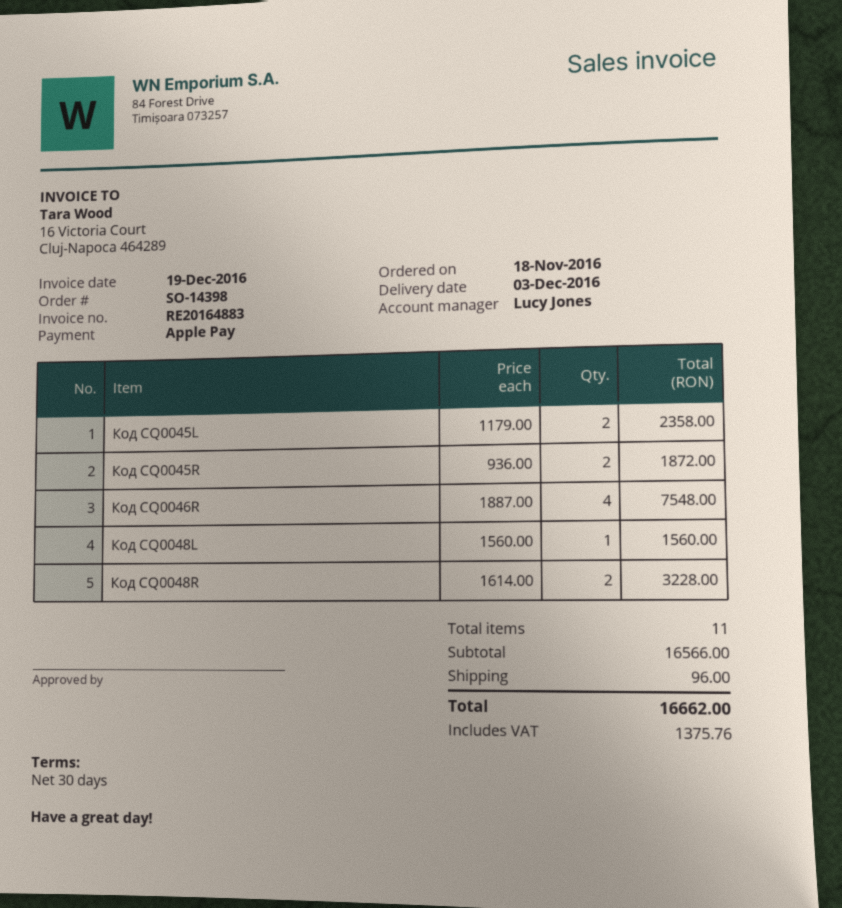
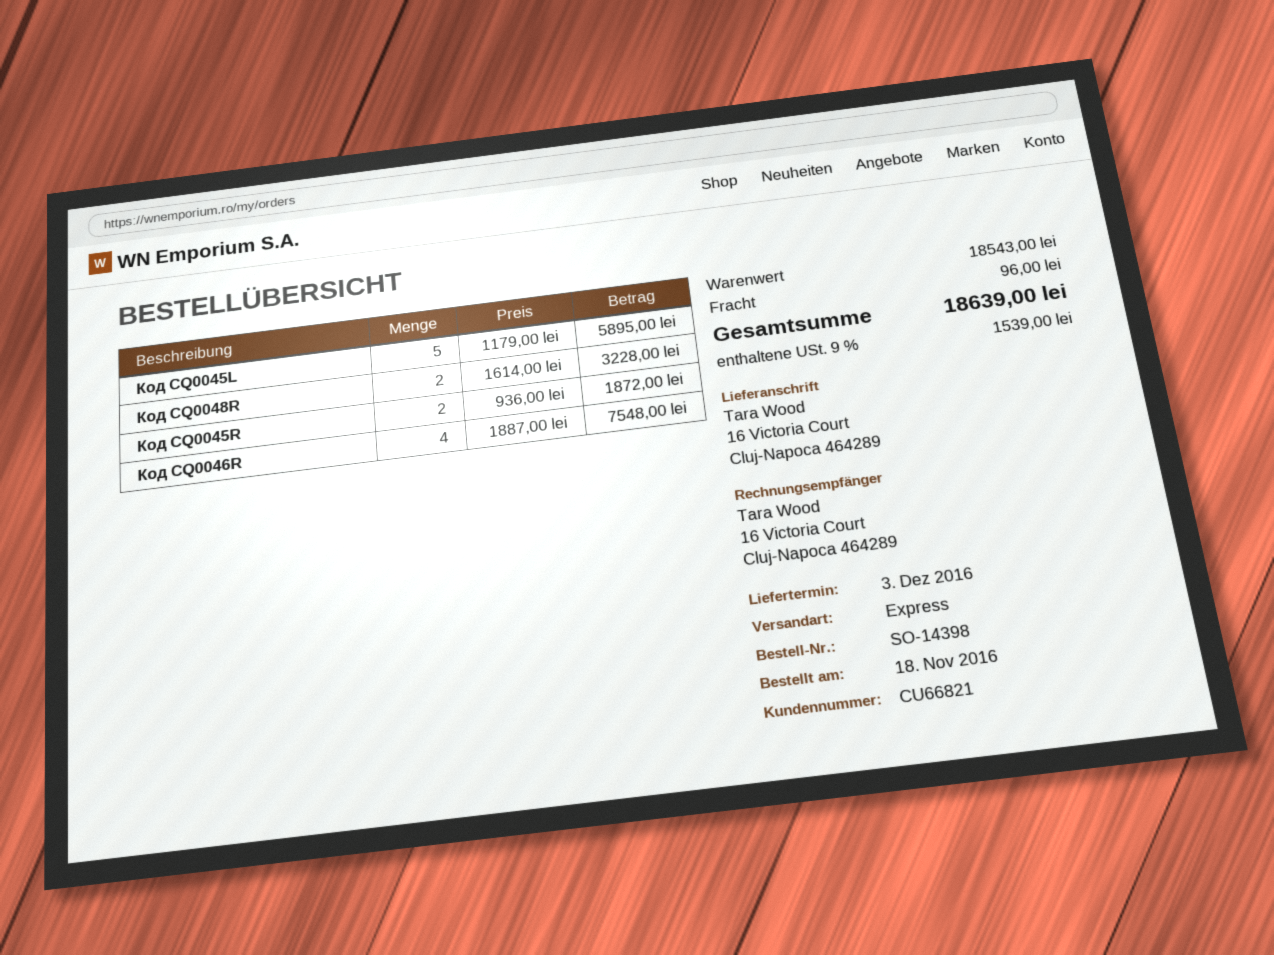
Код CQ0045L: 2 x 1179.00 = 2358.00 -> 5 x 1179.00 = 5895.00
Код CQ0048L: 1 x 1560.00 = 1560.00 -> none
subtotal: 16566.00 -> 18543.00
tax: 1375.76 -> 1539.00
total: 16662.00 -> 18639.00

